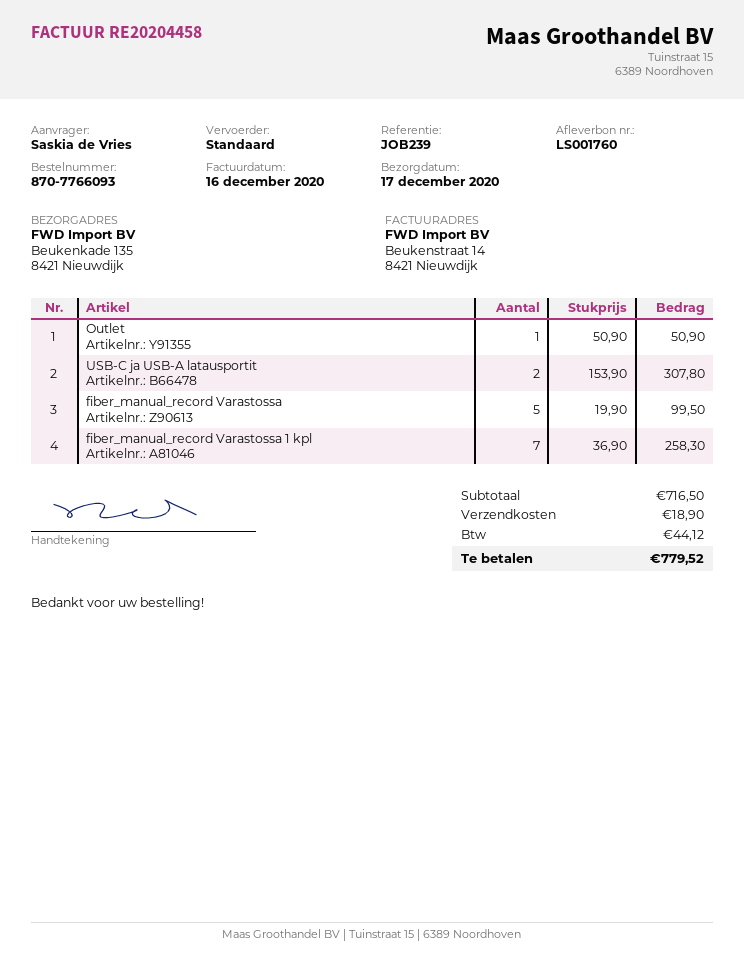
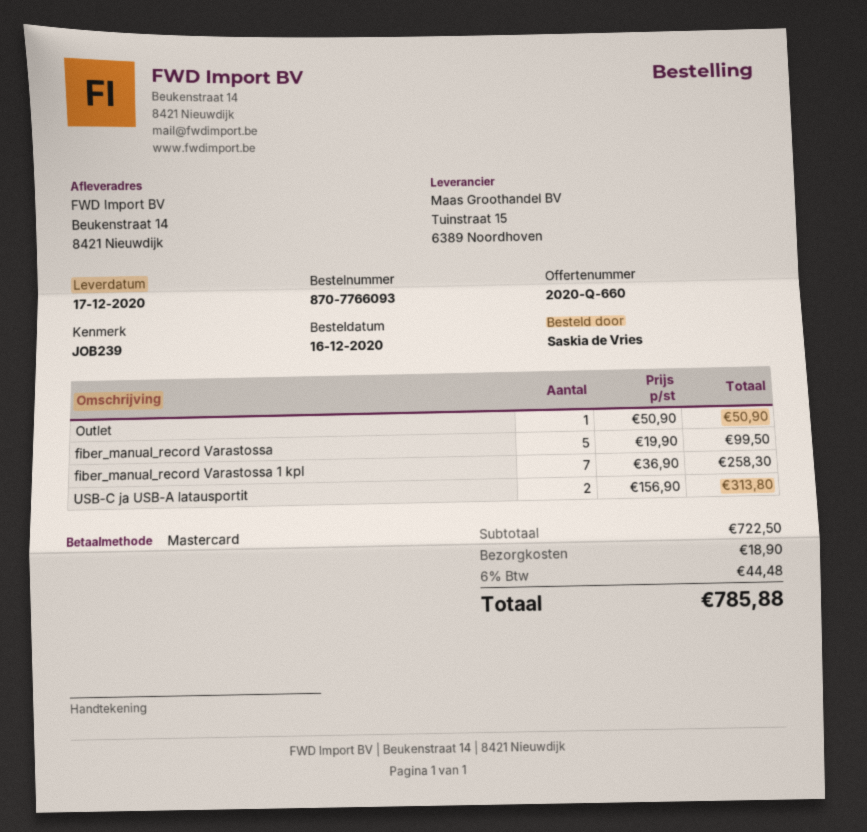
ship to: Beukenkade 135, 8421 Nieuwdijk -> Beukenstraat 14, 8421 Nieuwdijk
USB-C ja USB-A latausportit: 2 x 153.90 = 307.80 -> 2 x 156.90 = 313.80
subtotal: 716.50 -> 722.50
tax: 44.12 -> 44.48
total: 779.52 -> 785.88

